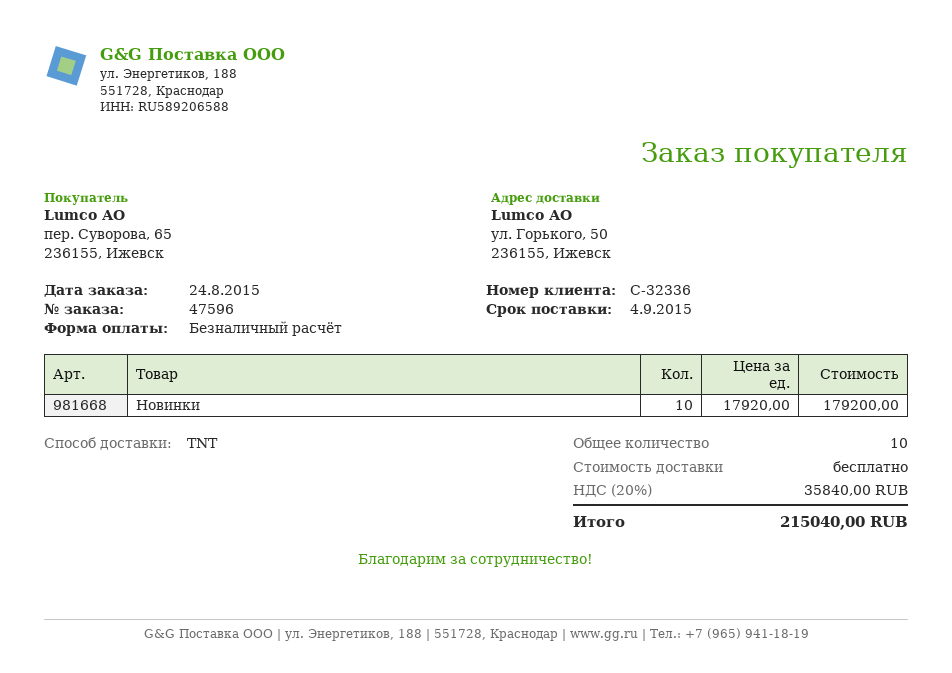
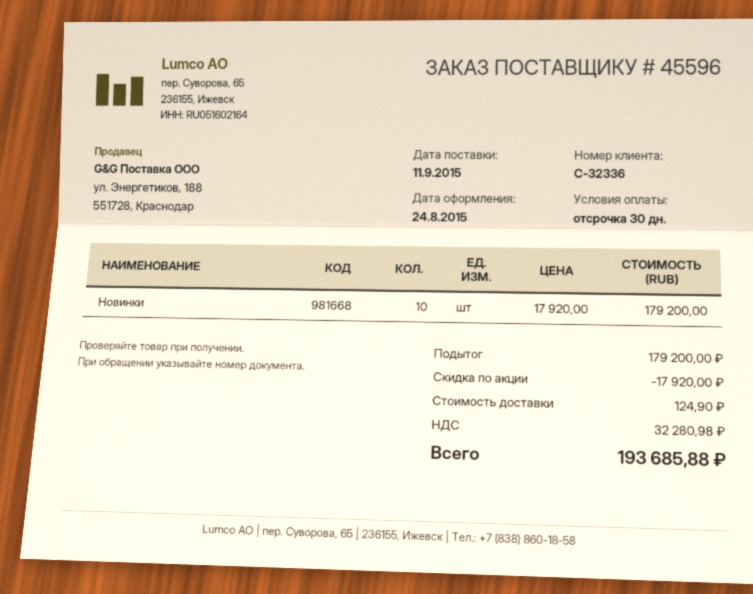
order number: 47596 -> 45596
delivery date: 2015-09-04 -> 2015-09-11
discount: none -> 17920.00
shipping: 0.00 -> 124.90
tax: 35840.00 -> 32280.98
total: 215040.00 -> 193685.88

